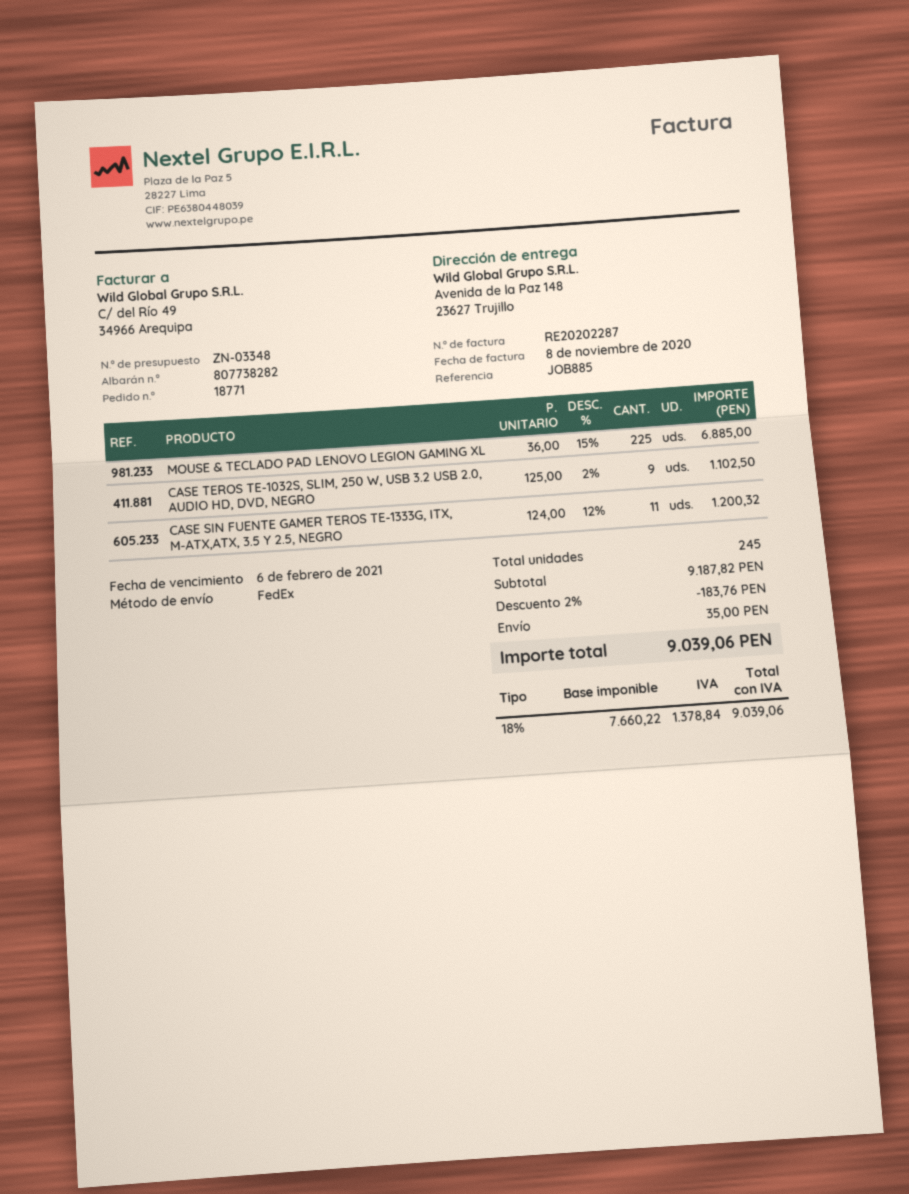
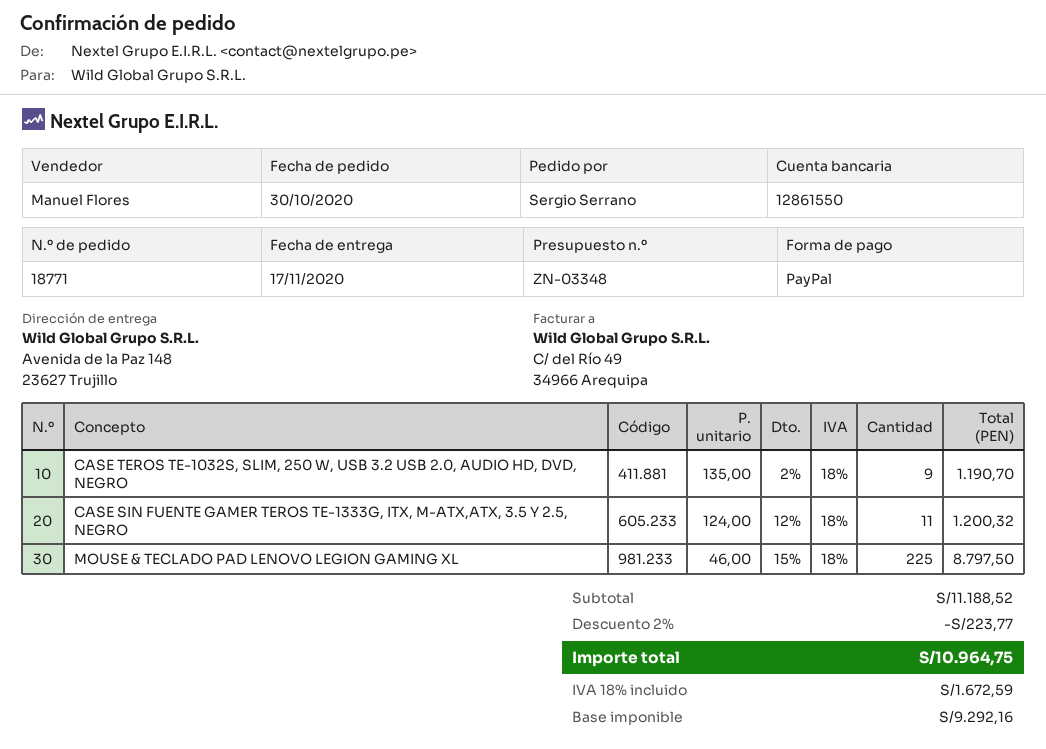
MOUSE & TECLADO PAD LENOVO LEGION GAMING XL: 225 x 36.00 - 15% = 6885.00 -> 225 x 46.00 - 15% = 8797.50
CASE TEROS TE-1032S, SLIM, 250 W, USB 3.2 USB 2.0, AUDIO HD, DVD, NEGRO: 9 x 125.00 - 2% = 1102.50 -> 9 x 135.00 - 2% = 1190.70
subtotal: 9187.82 -> 11188.52
discount: 2% = 183.76 -> 2% = 223.77
shipping: 35.00 -> none
net: 7660.22 -> 9292.16
tax: 18% = 1378.84 -> 18% = 1672.59
total: 9039.06 -> 10964.75

